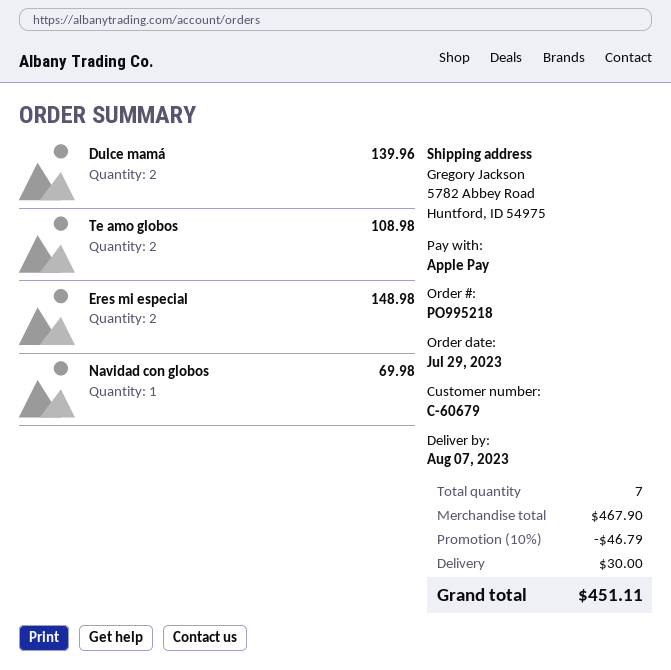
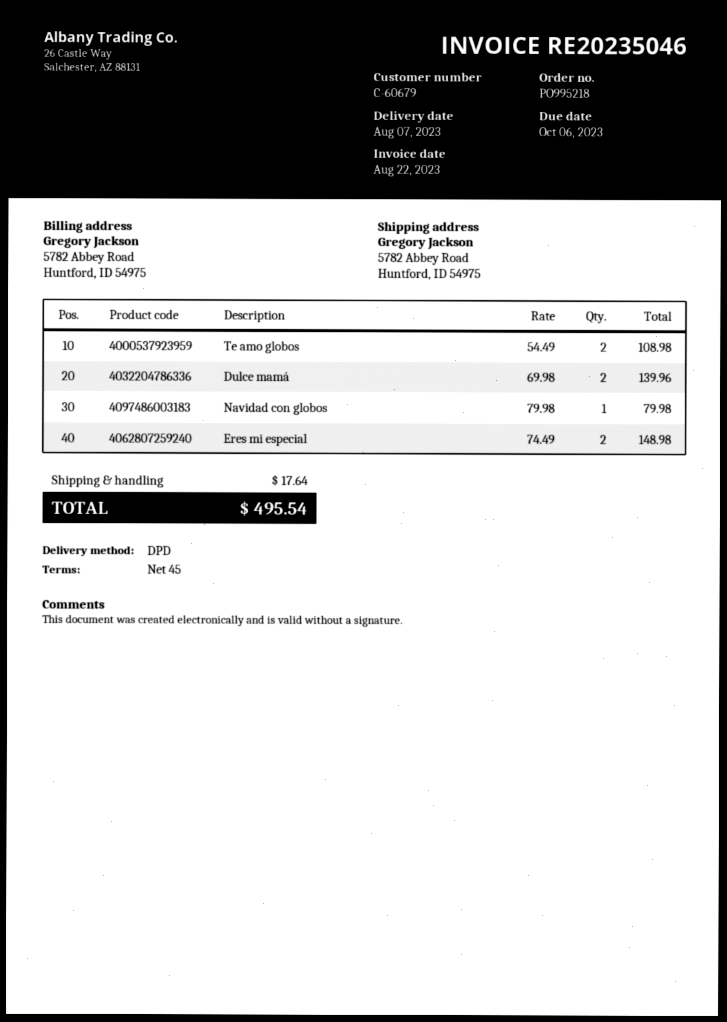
Navidad con globos: 1 for 69.98 -> 1 for 79.98
discount: 10% = 46.79 -> none
shipping: 30.00 -> 17.64
total: 451.11 -> 495.54

